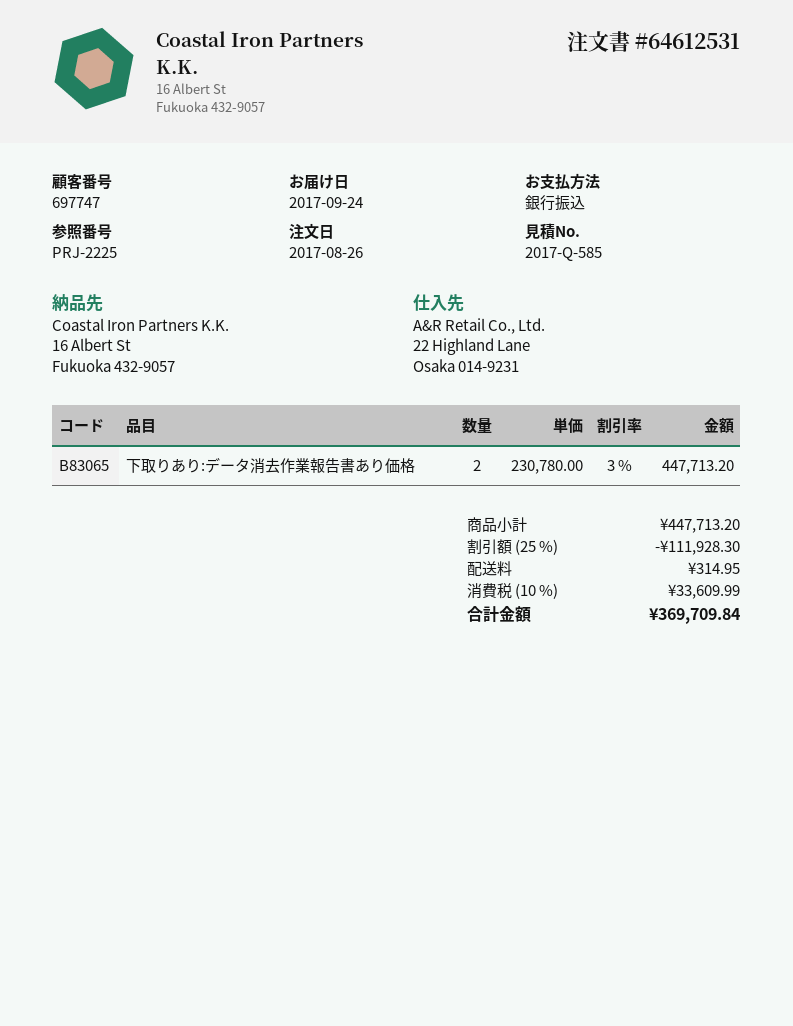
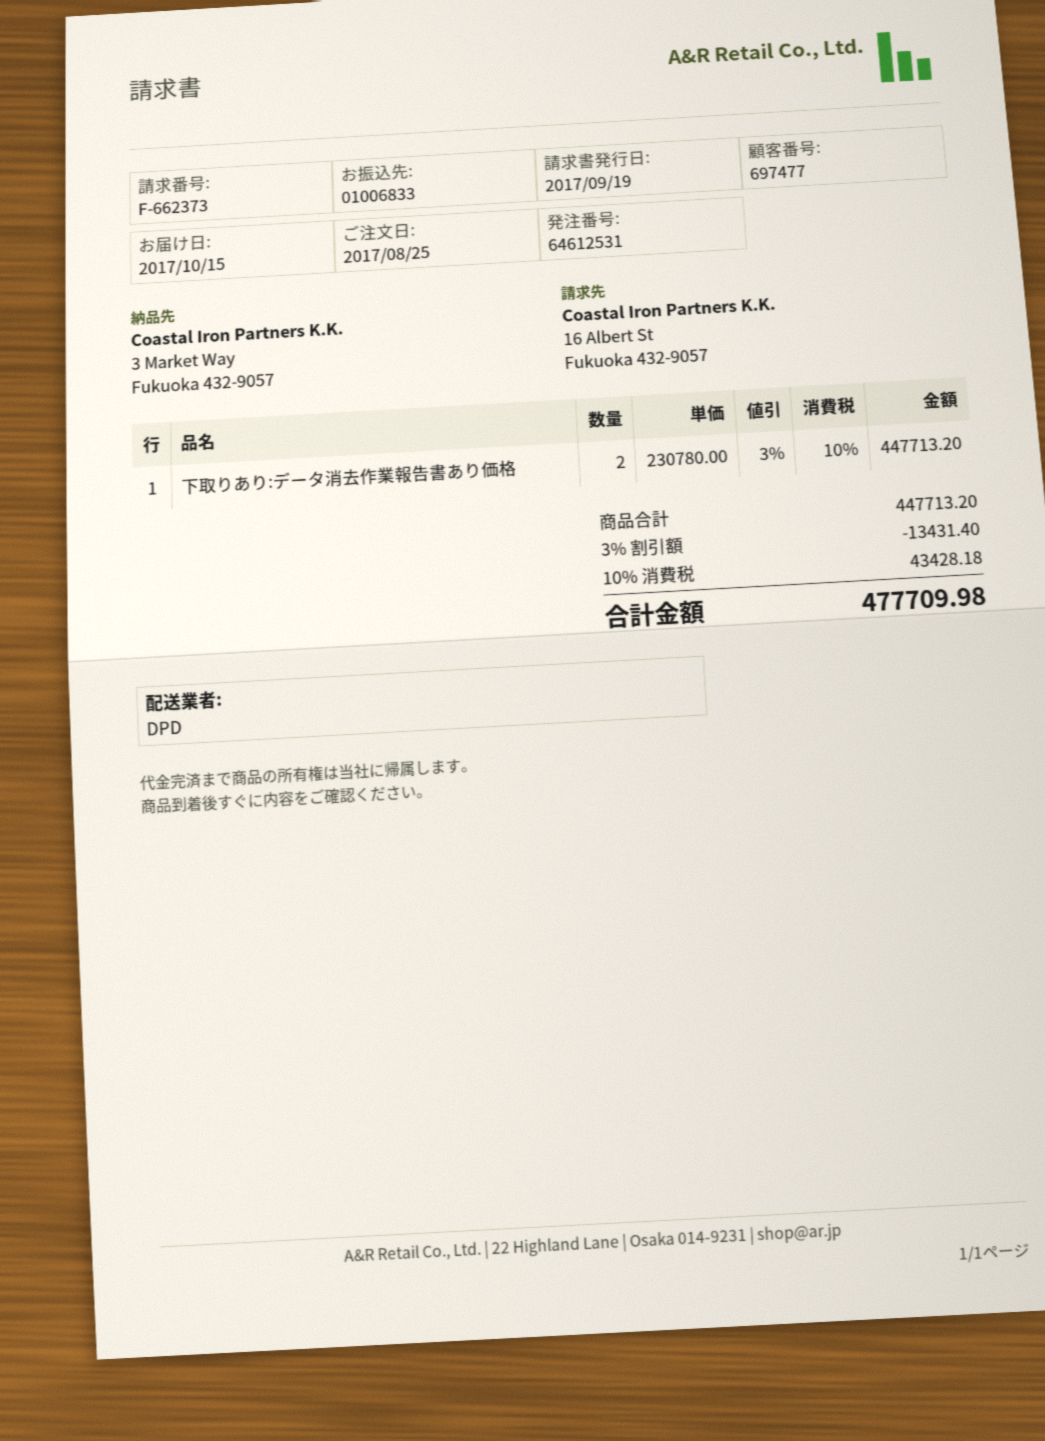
order date: 2017-08-26 -> 2017-08-25
delivery date: 2017-09-24 -> 2017-10-15
customer number: 697747 -> 697477
ship to: 16 Albert St, Fukuoka 432-9057 -> 3 Market Way, Fukuoka 432-9057
discount: 25% = 111928.30 -> 3% = 13431.40
shipping: 314.95 -> none
tax: 10% = 33609.99 -> 10% = 43428.18
total: 369709.84 -> 477709.98

